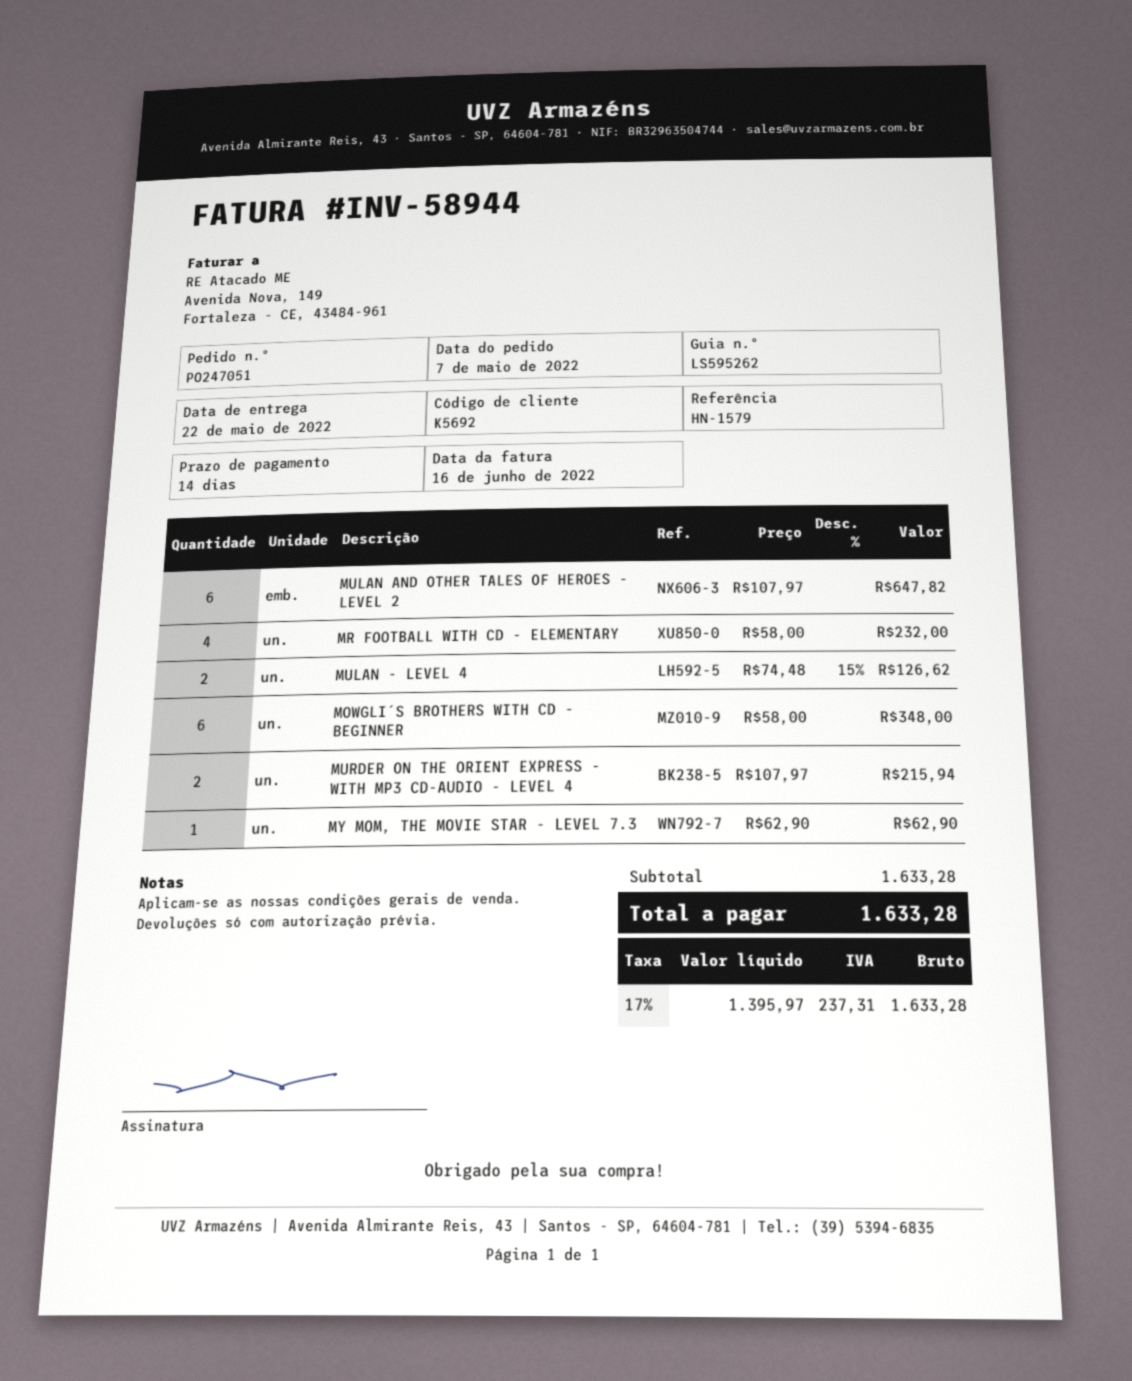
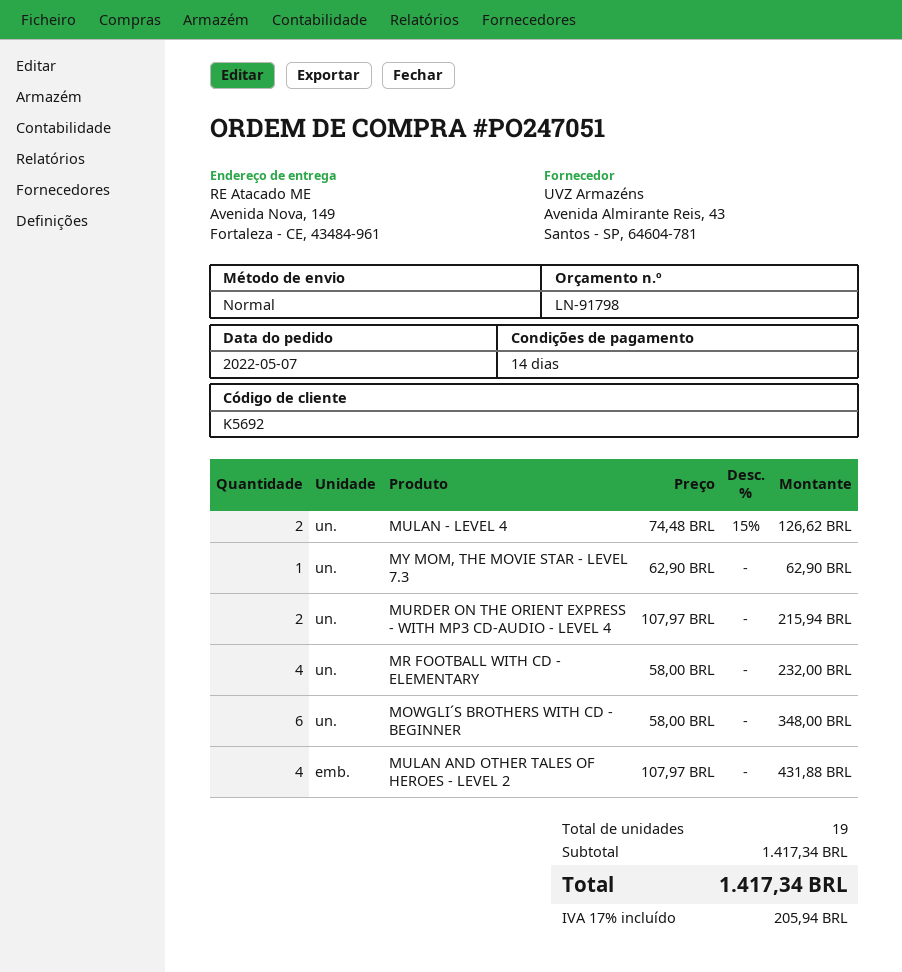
MULAN AND OTHER TALES OF HEROES - LEVEL 2: 6 x 107.97 = 647.82 -> 4 x 107.97 = 431.88
subtotal: 1633.28 -> 1417.34
tax: 17% = 237.31 -> 17% = 205.94
total: 1633.28 -> 1417.34

